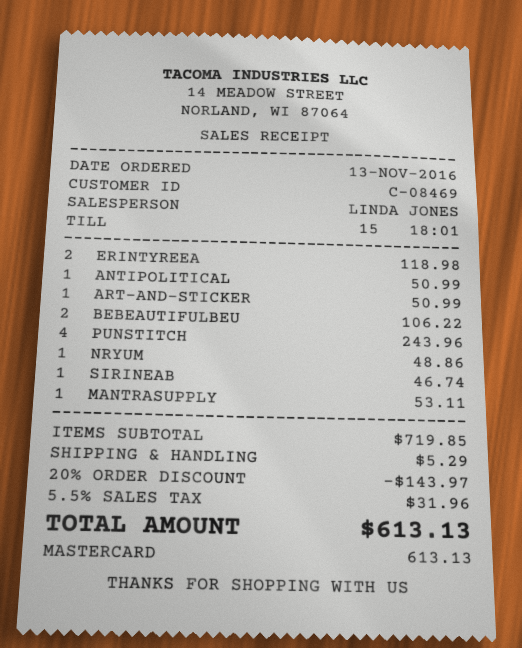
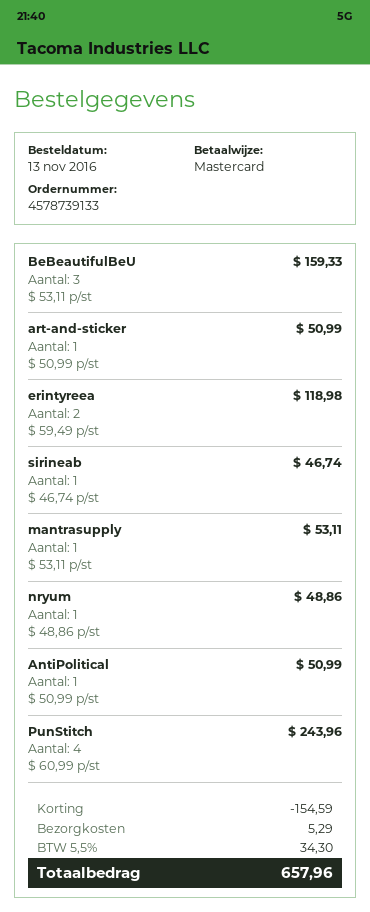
BEBEAUTIFULBEU: 2 for 106.22 -> 3 for 159.33
discount: 143.97 -> 154.59
tax: 5.5% = 31.96 -> 5.5% = 34.30
total: 613.13 -> 657.96

